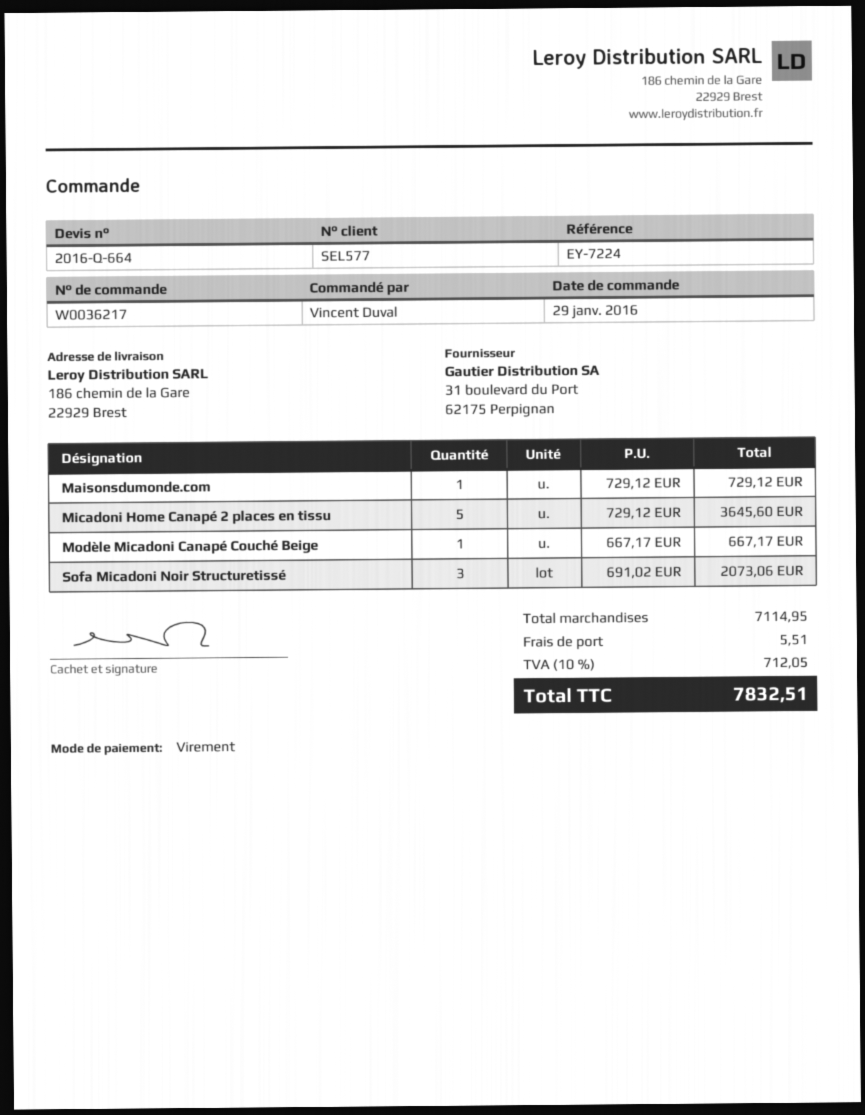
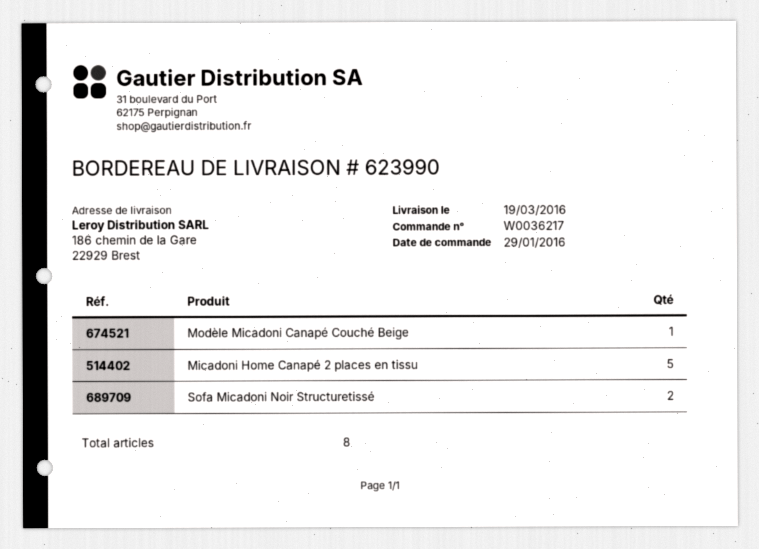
Maisonsdumonde.com: 1 -> none
Sofa Micadoni Noir Structuretissé: 3 -> 2

